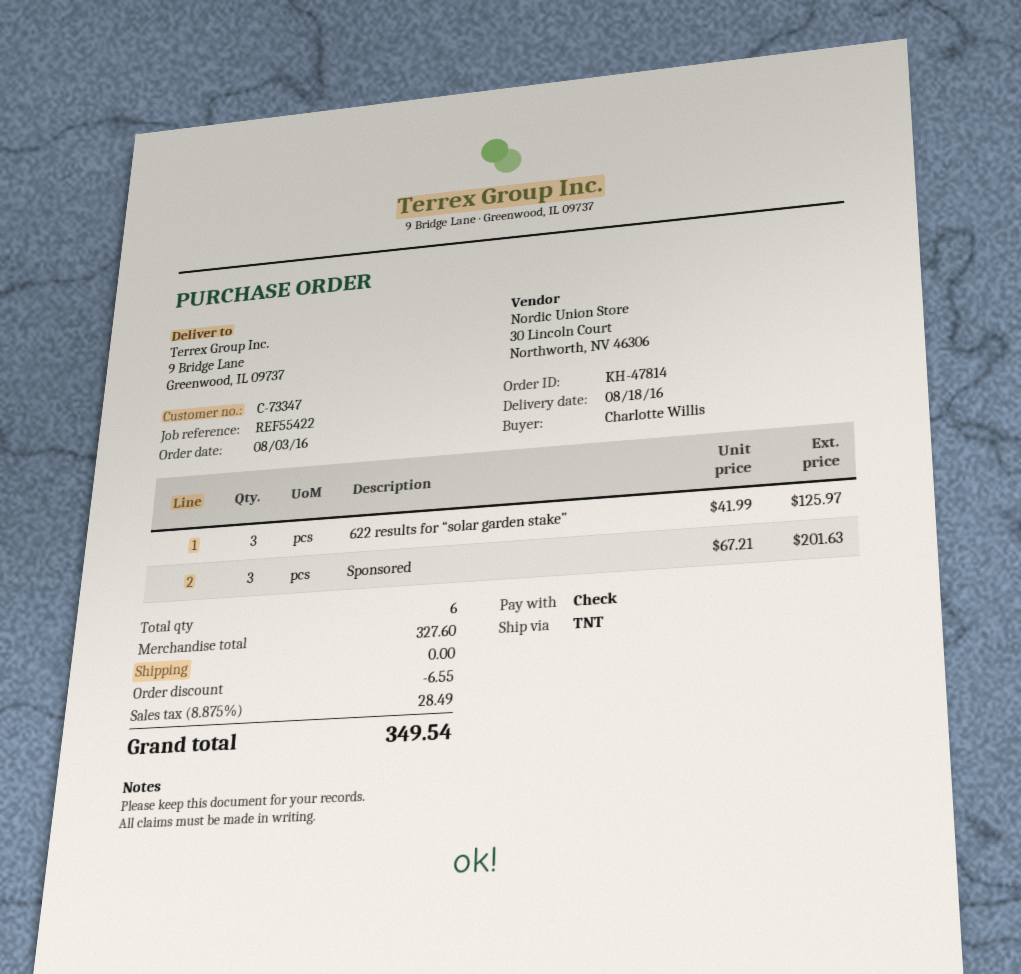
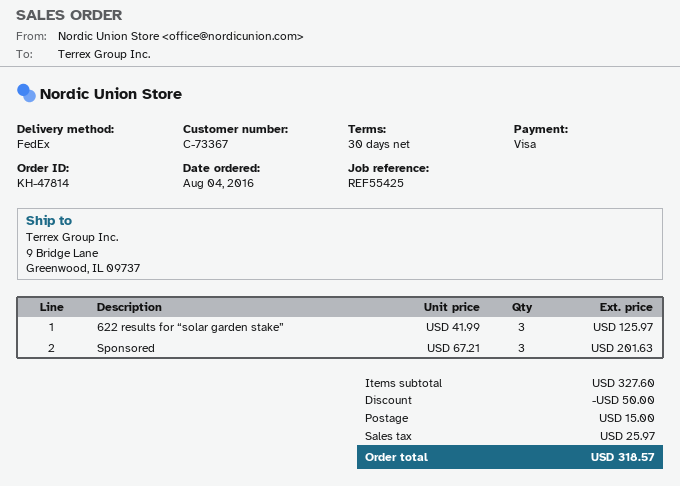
order date: 2016-08-03 -> 2016-08-04
customer number: C-73347 -> C-73367
reference: REF55422 -> REF55425
payment method: cheque -> Visa
shipping method: TNT -> FedEx
discount: 6.55 -> 50.00
shipping: 0.00 -> 15.00
tax: 28.49 -> 25.97
total: 349.54 -> 318.57

